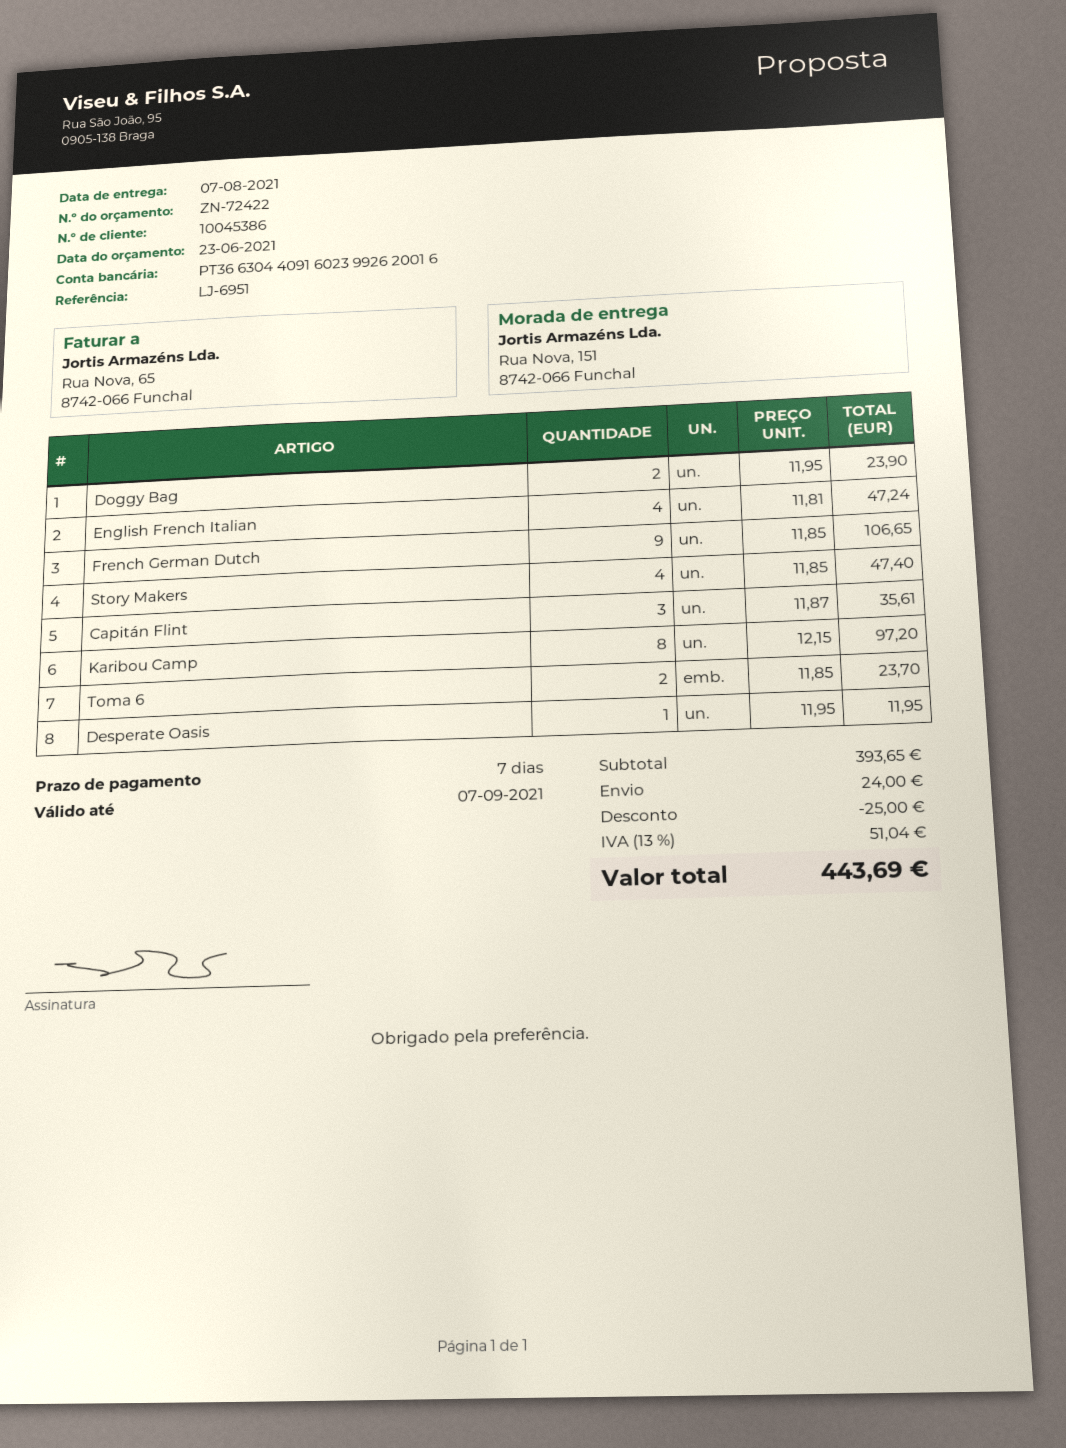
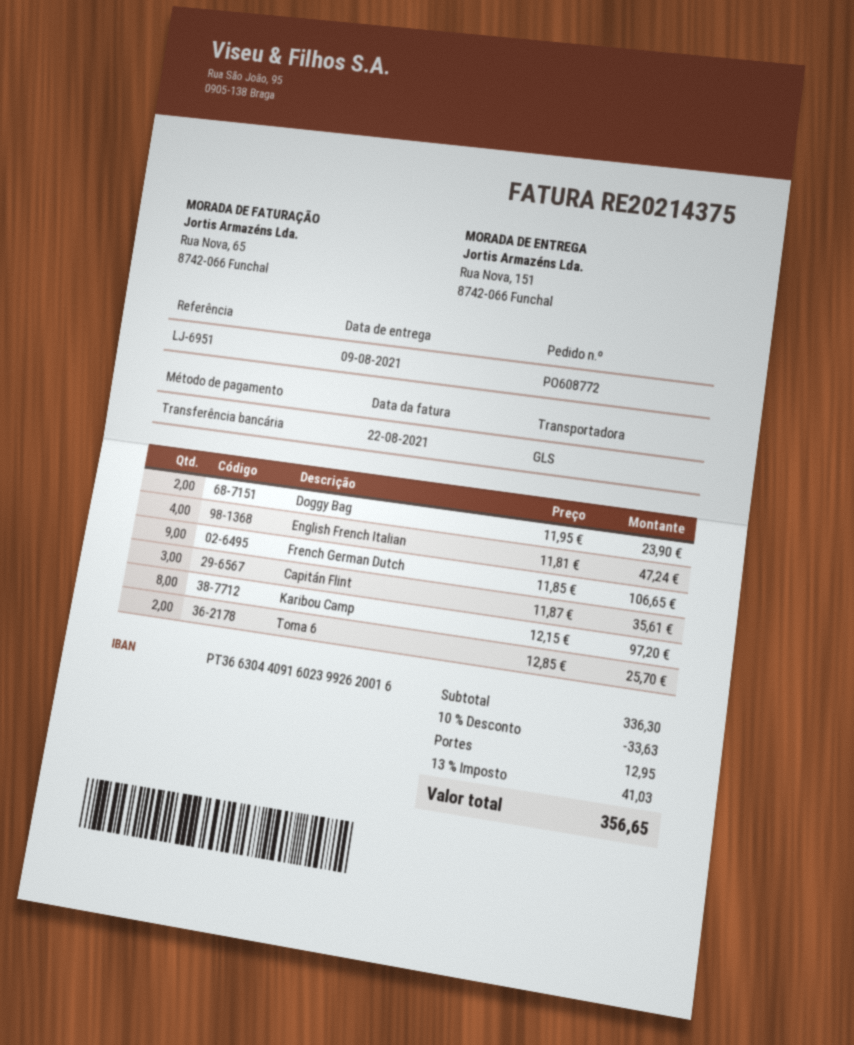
delivery date: 2021-08-07 -> 2021-08-09
Story Makers: 4 x 11.85 = 47.40 -> none
Toma 6: 2 x 11.85 = 23.70 -> 2 x 12.85 = 25.70
Desperate Oasis: 1 x 11.95 = 11.95 -> none
subtotal: 393.65 -> 336.30
discount: 25.00 -> 33.63
shipping: 24.00 -> 12.95
tax: 13% = 51.04 -> 13% = 41.03
total: 443.69 -> 356.65

